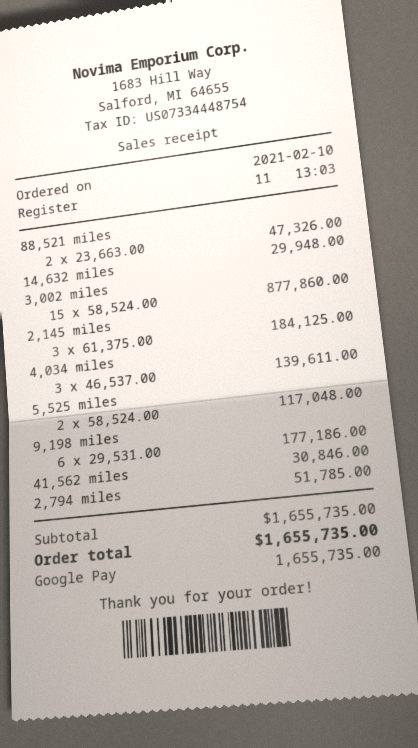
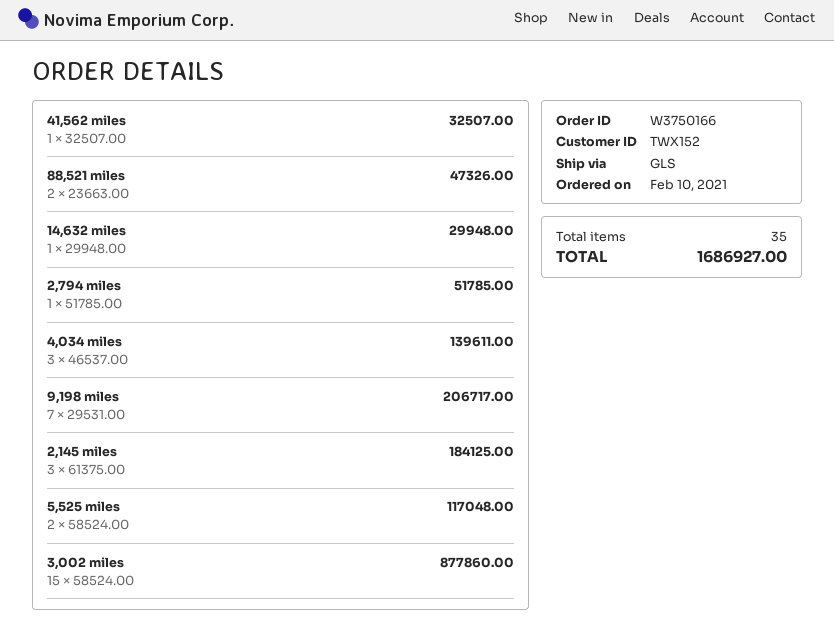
9,198 miles: 6 x 29531.00 = 177186.00 -> 7 x 29531.00 = 206717.00
41,562 miles: 1 x 30846.00 = 30846.00 -> 1 x 32507.00 = 32507.00
total: 1655735.00 -> 1686927.00

